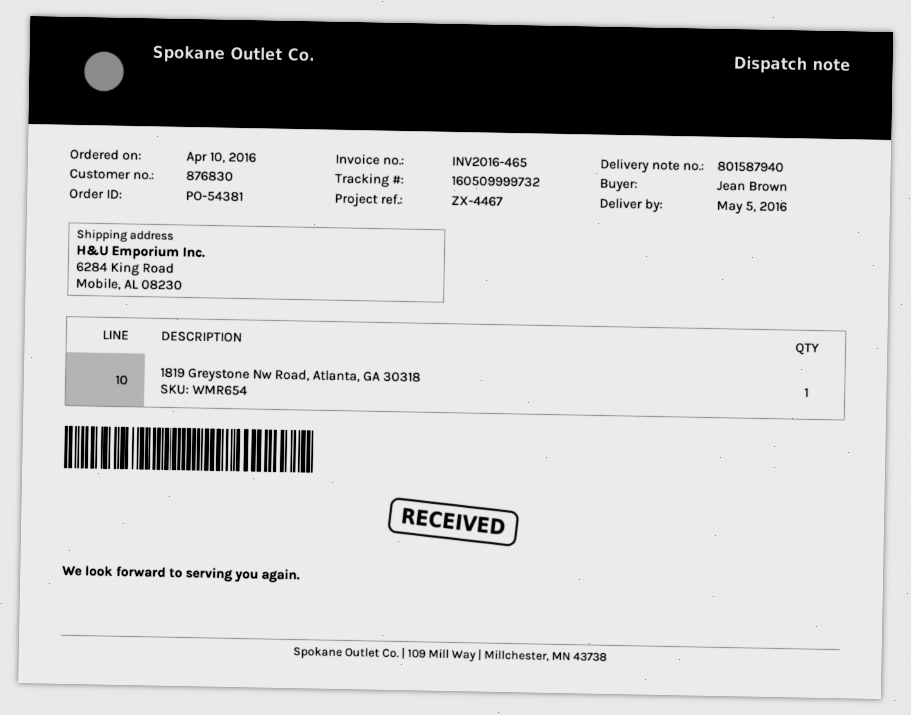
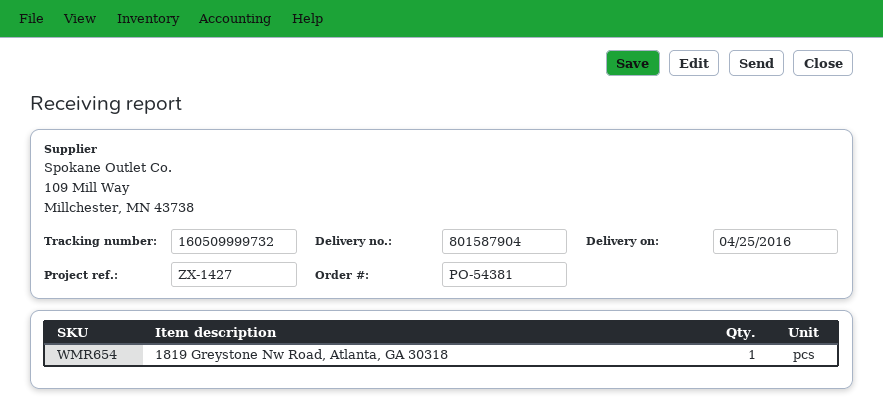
delivery note number: 801587940 -> 801587904
delivery date: 2016-05-05 -> 2016-04-25
reference: ZX-4467 -> ZX-1427

